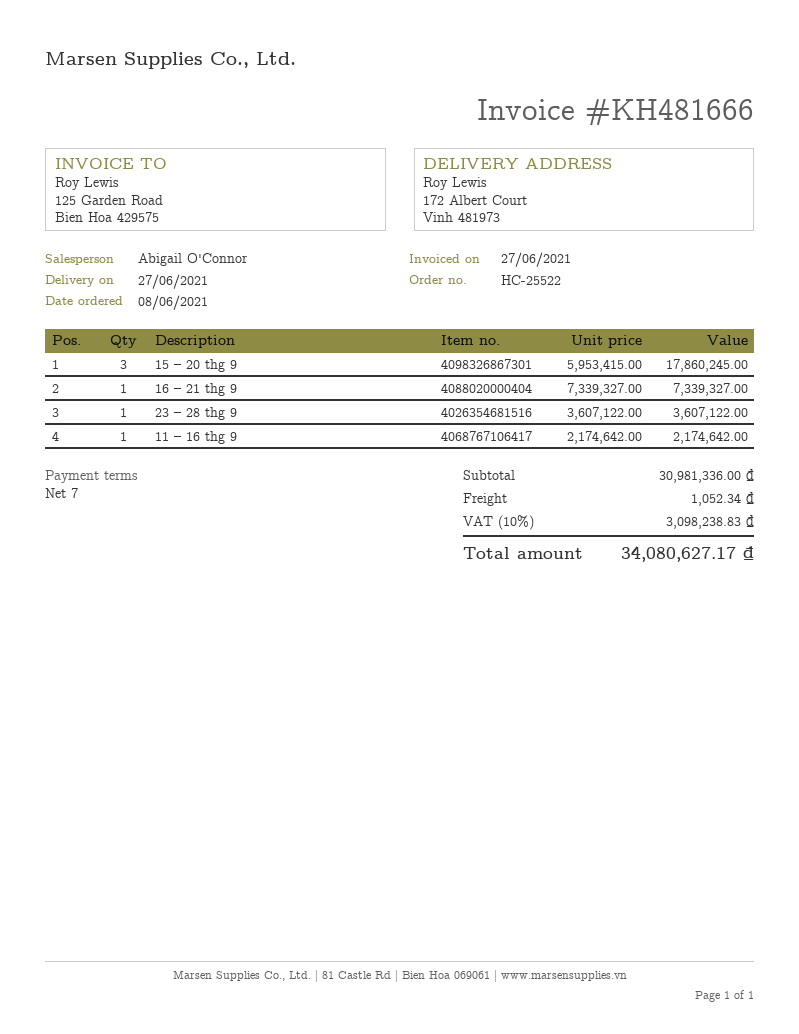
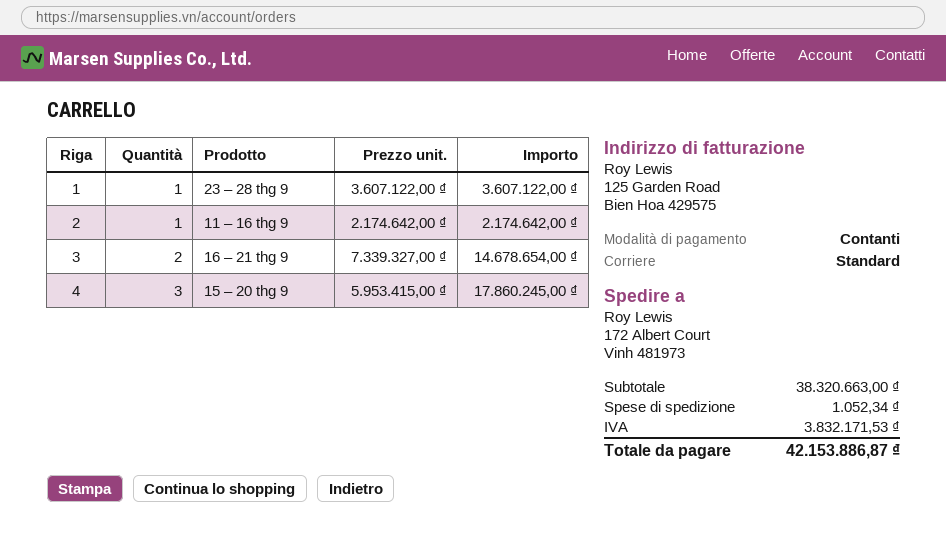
16 – 21 thg 9: 1 x 7339327.00 = 7339327.00 -> 2 x 7339327.00 = 14678654.00
subtotal: 30981336.00 -> 38320663.00
tax: 3098238.83 -> 3832171.53
total: 34080627.17 -> 42153886.87

